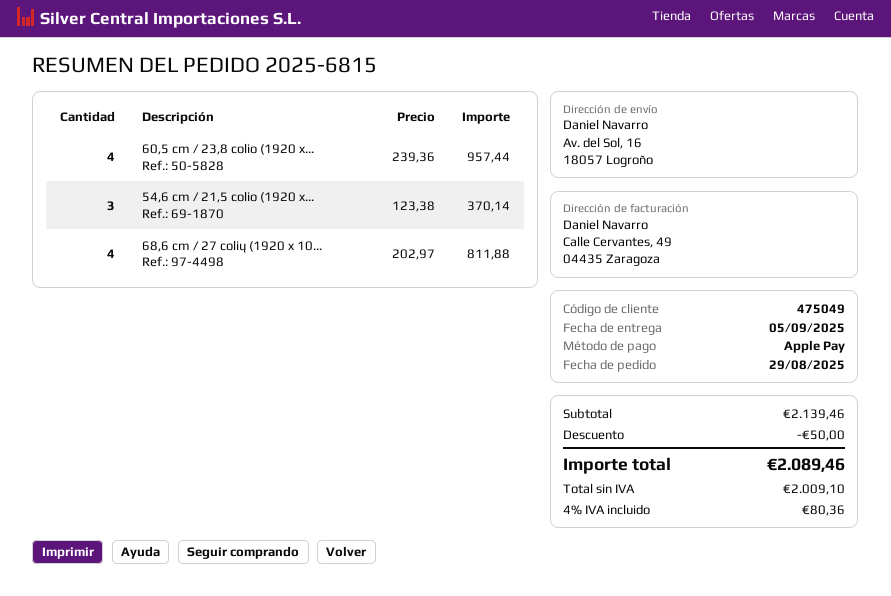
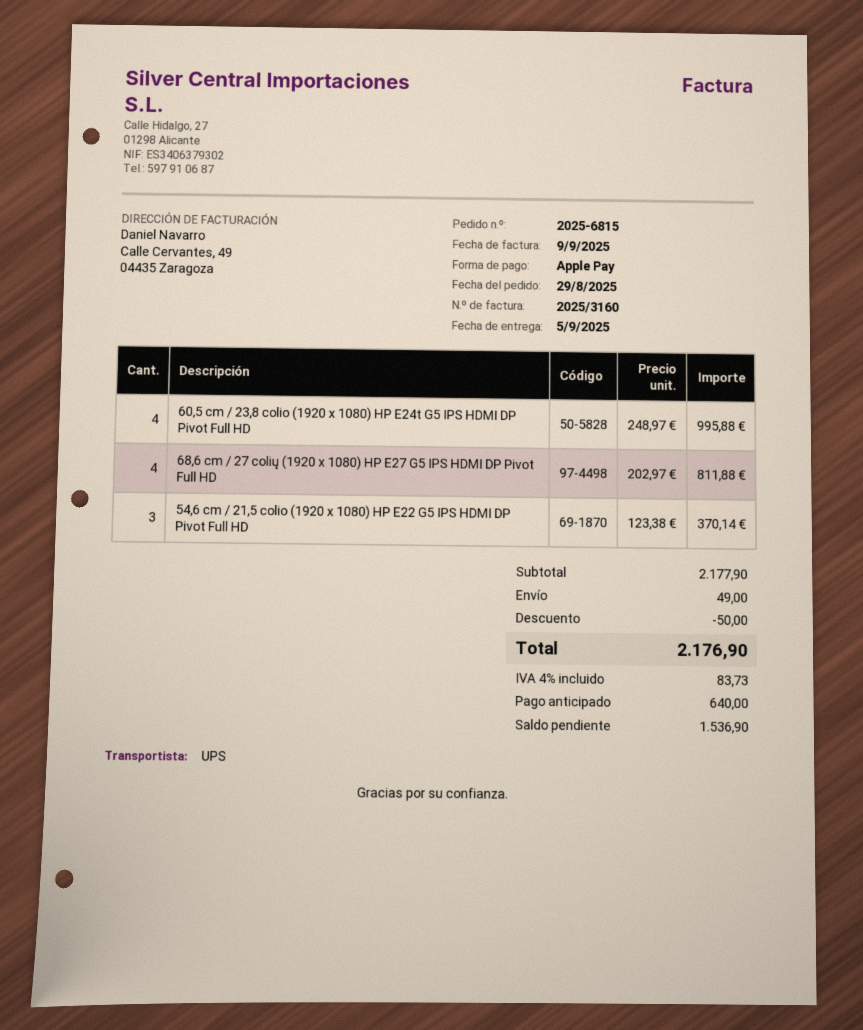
60,5 cm / 23,8 colio (1920 x...: 4 x 239.36 = 957.44 -> 4 x 248.97 = 995.88
subtotal: 2139.46 -> 2177.90
shipping: none -> 49.00
tax: 4% = 80.36 -> 4% = 83.73
total: 2089.46 -> 2176.90

